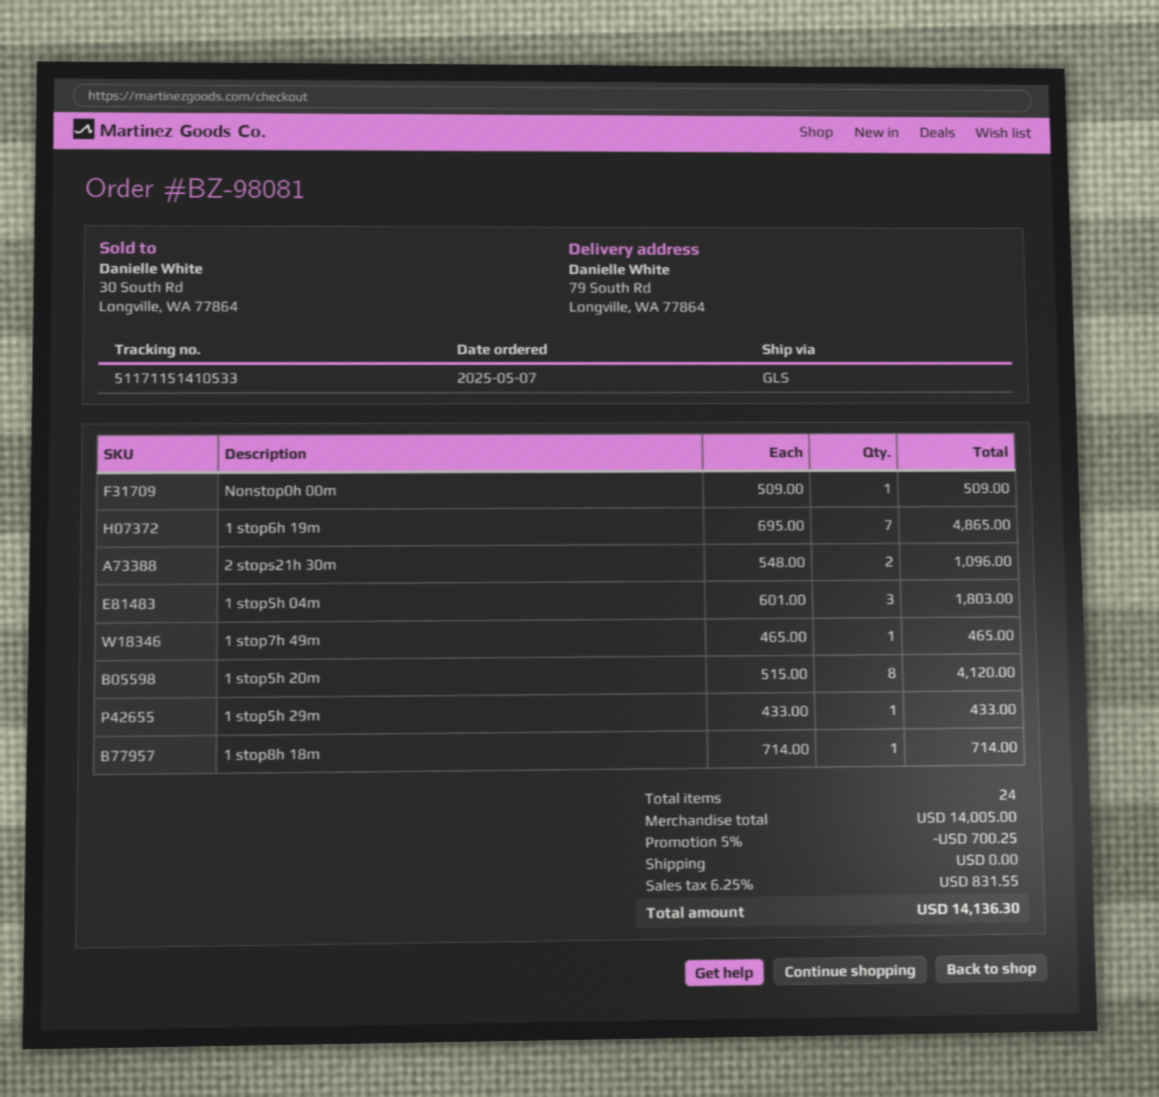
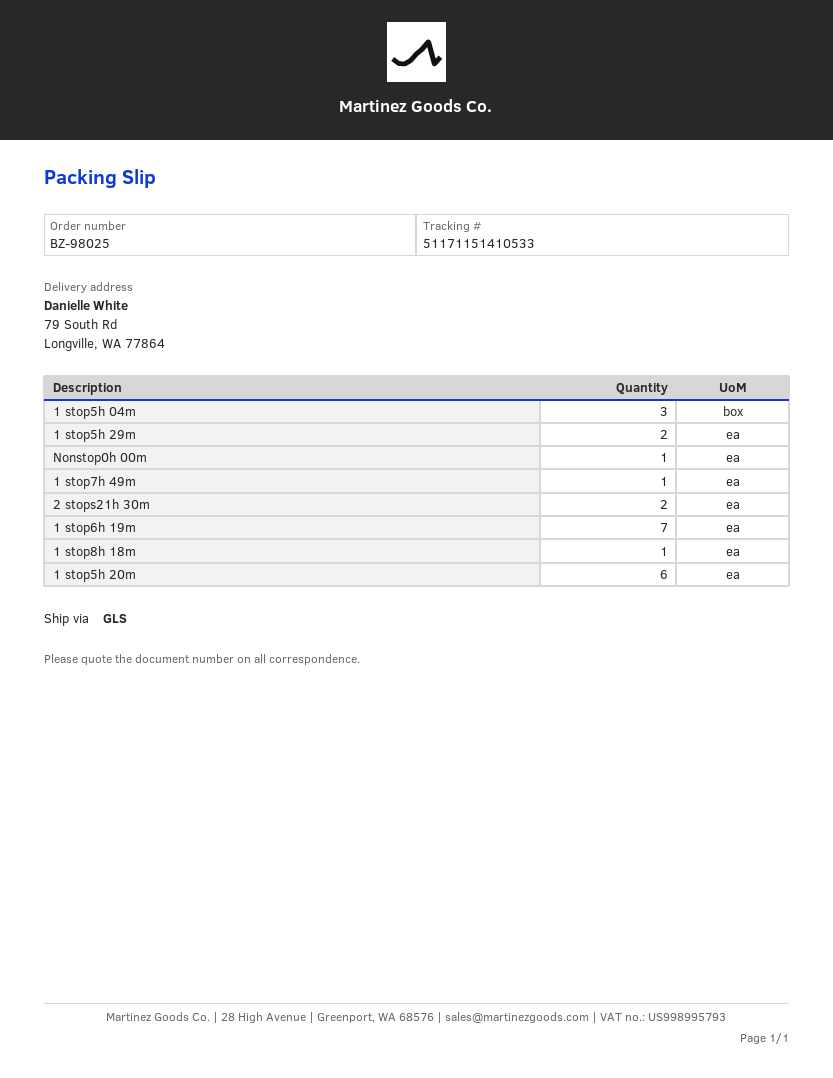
order number: BZ-98081 -> BZ-98025
1 stop5h 20m: 8 -> 6
1 stop5h 29m: 1 -> 2

